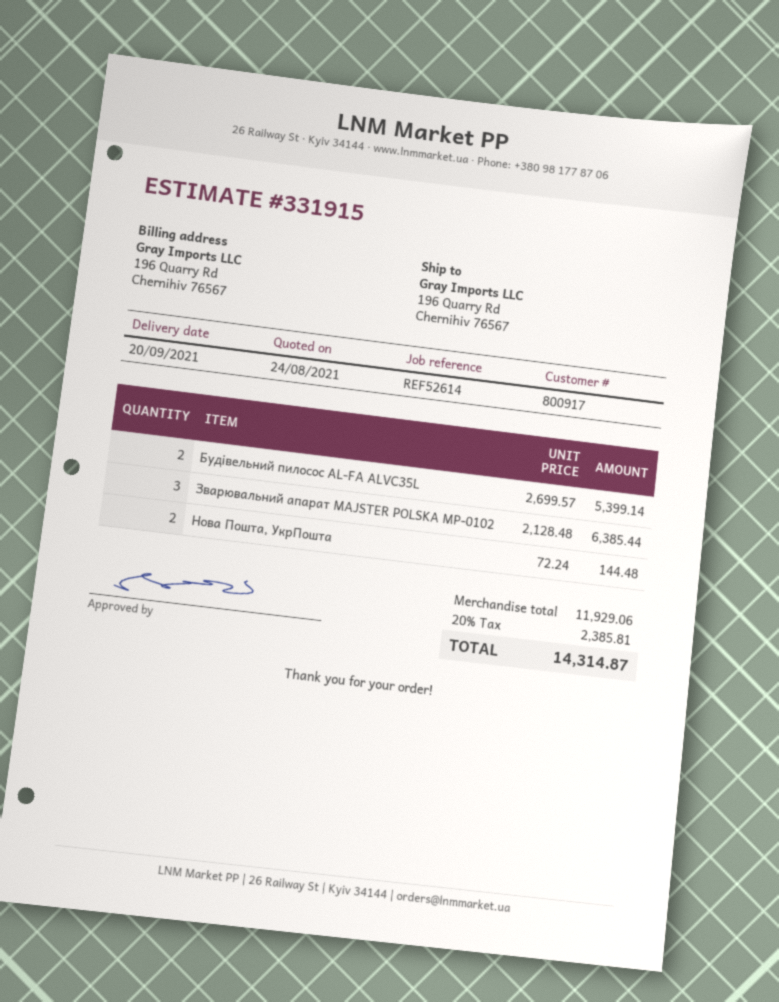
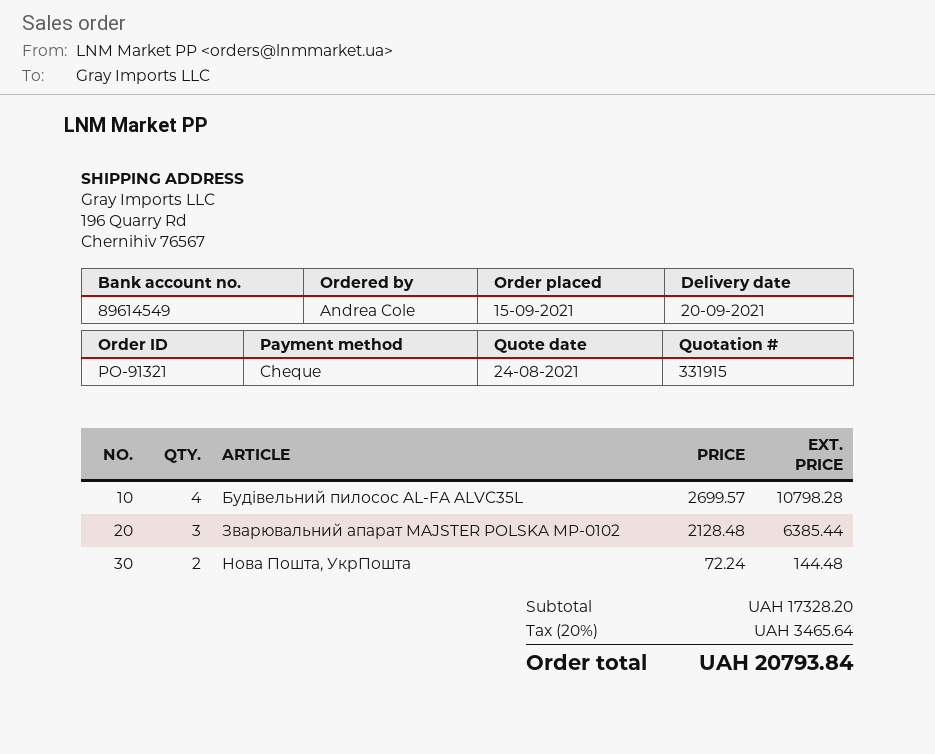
Будівельний пилосос AL-FA ALVC35L: 2 x 2699.57 = 5399.14 -> 4 x 2699.57 = 10798.28
subtotal: 11929.06 -> 17328.20
tax: 20% = 2385.81 -> 20% = 3465.64
total: 14314.87 -> 20793.84

